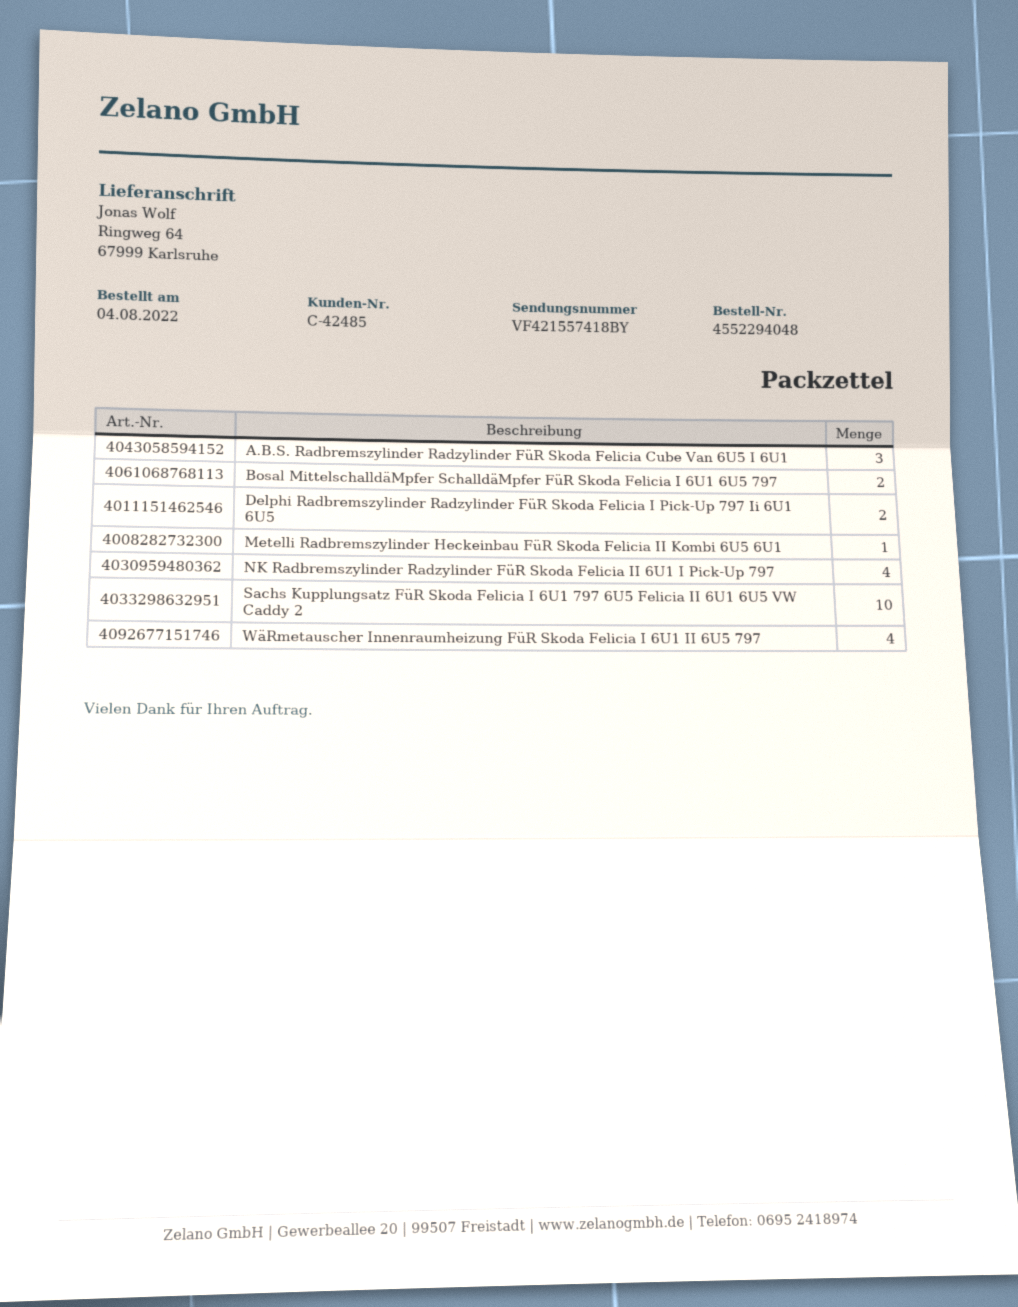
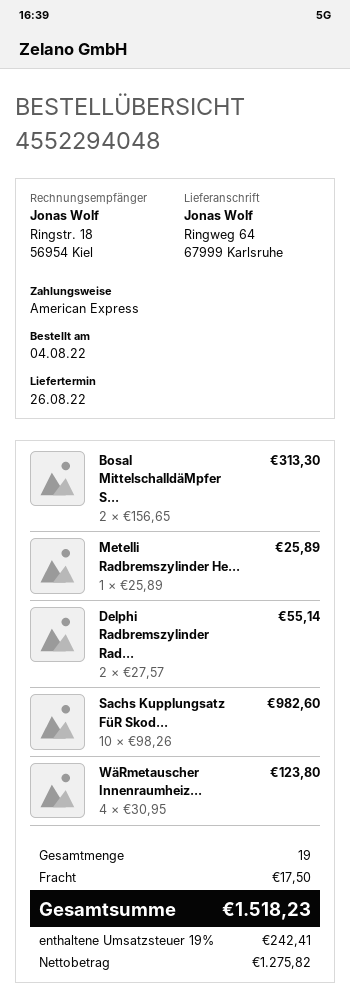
A.B.S. Radbremszylinder Radzylinder FüR Skoda Felicia Cube Van 6U5 I 6U1: 3 -> none
NK Radbremszylinder Radzylinder FüR Skoda Felicia II 6U1 I Pick-Up 797: 4 -> none

